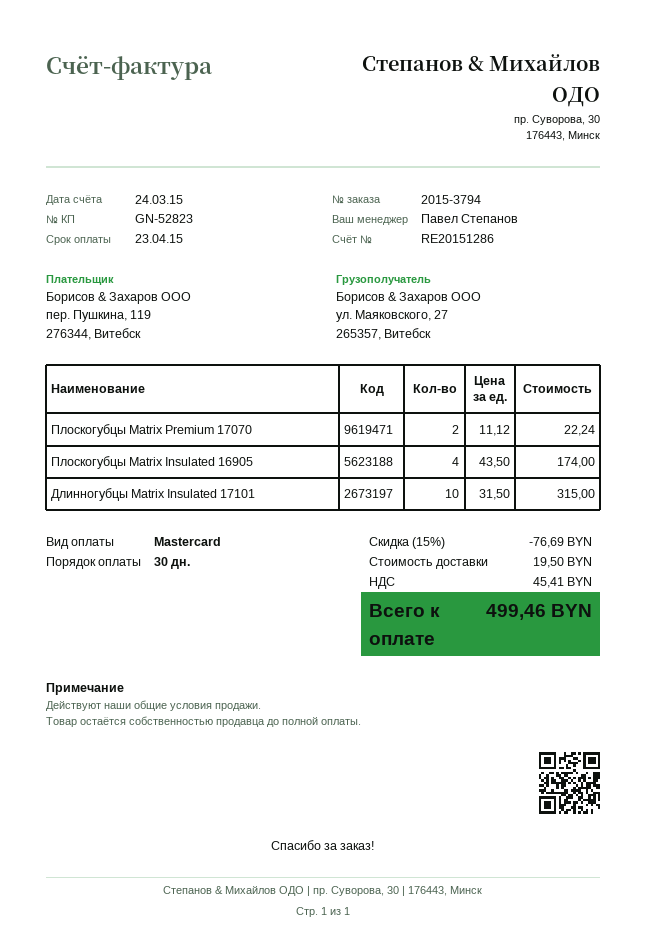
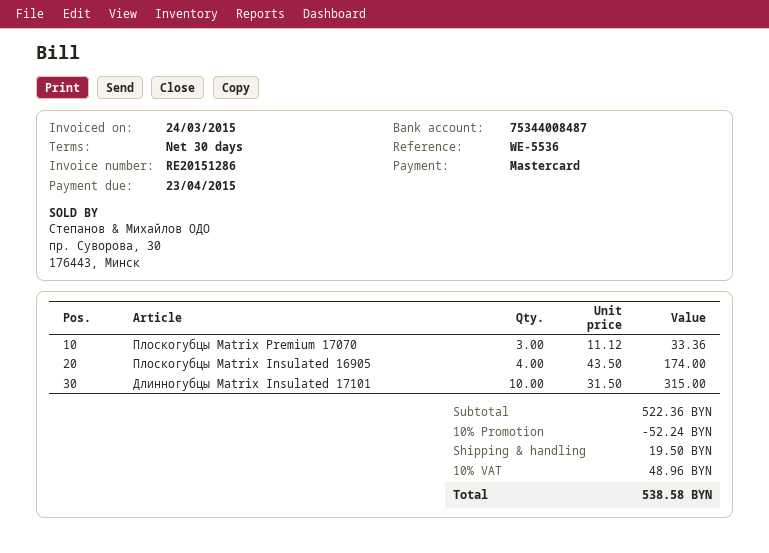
Плоскогубцы Matrix Premium 17070: 2 x 11.12 = 22.24 -> 3 x 11.12 = 33.36
discount: 15% = 76.69 -> 10% = 52.24
tax: 45.41 -> 48.96
total: 499.46 -> 538.58

